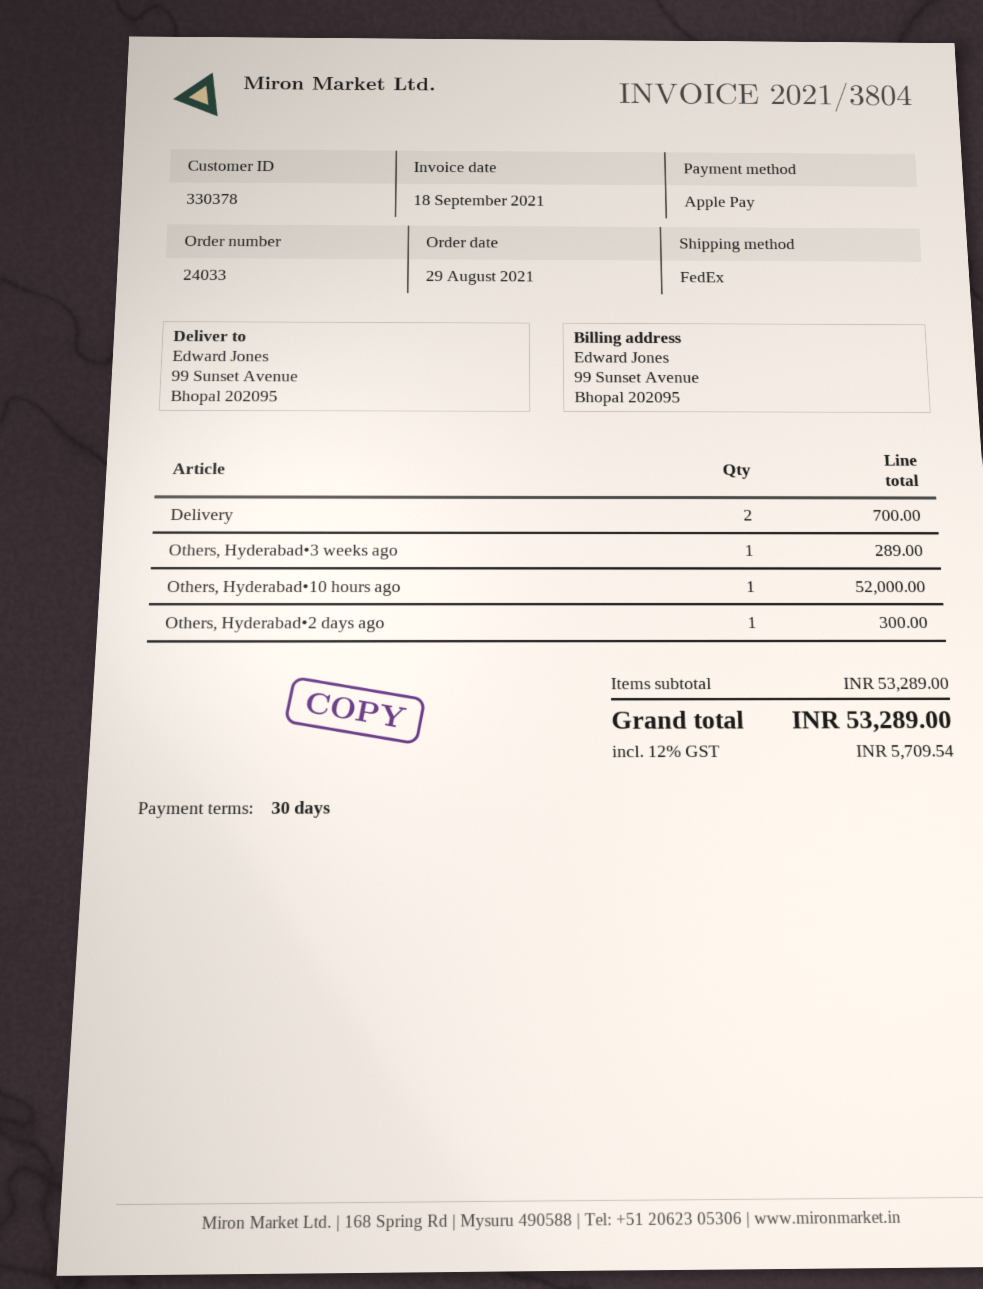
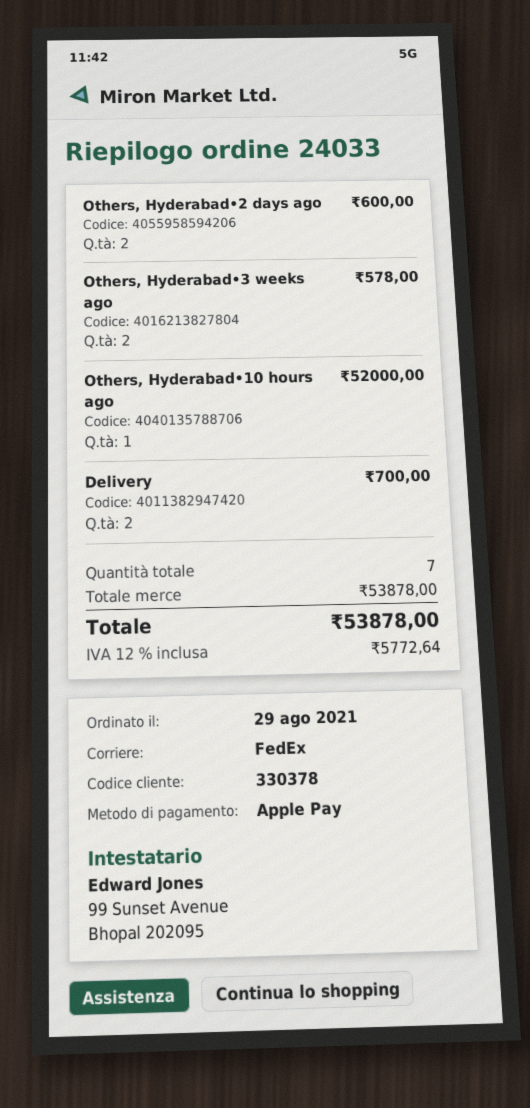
Others, Hyderabad•3 weeks ago: 1 for 289.00 -> 2 for 578.00
Others, Hyderabad•2 days ago: 1 for 300.00 -> 2 for 600.00
subtotal: 53289.00 -> 53878.00
tax: 12% = 5709.54 -> 12% = 5772.64
total: 53289.00 -> 53878.00

